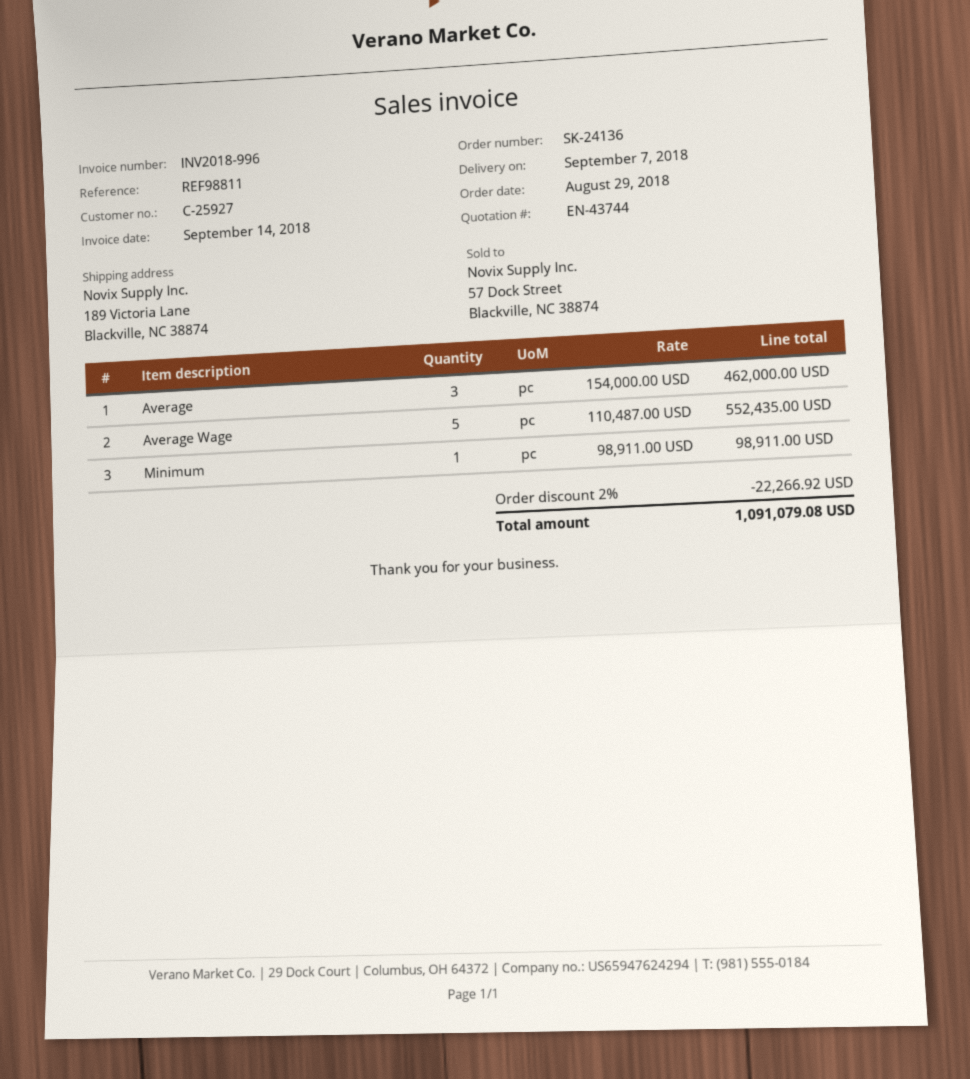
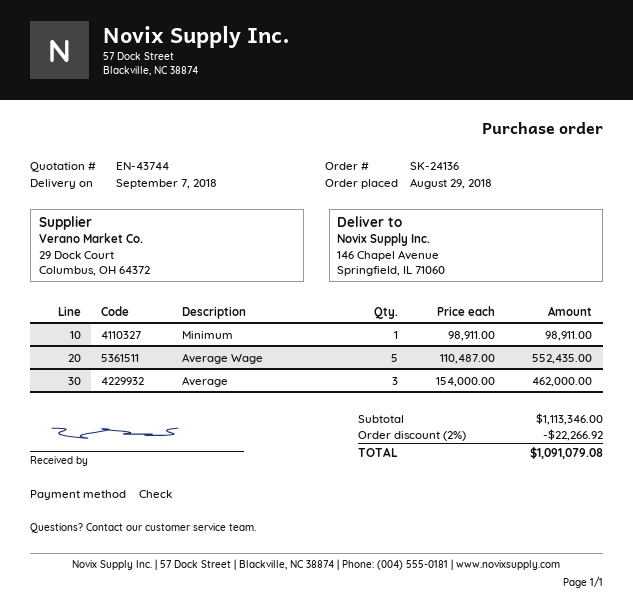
ship to: 189 Victoria Lane, Blackville, NC 38874 -> 146 Chapel Avenue, Springfield, IL 71060

